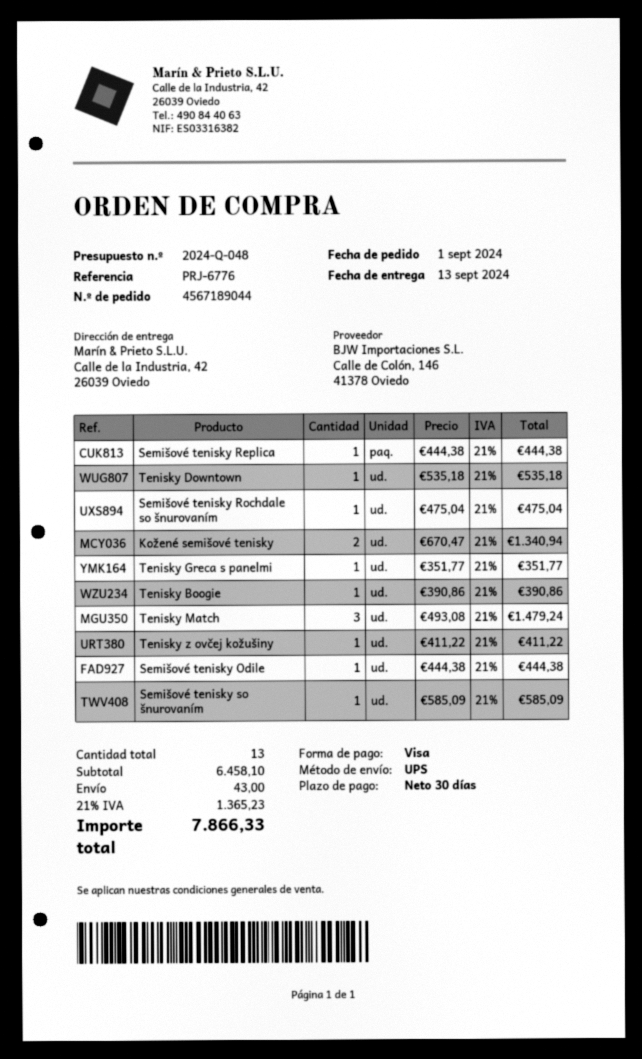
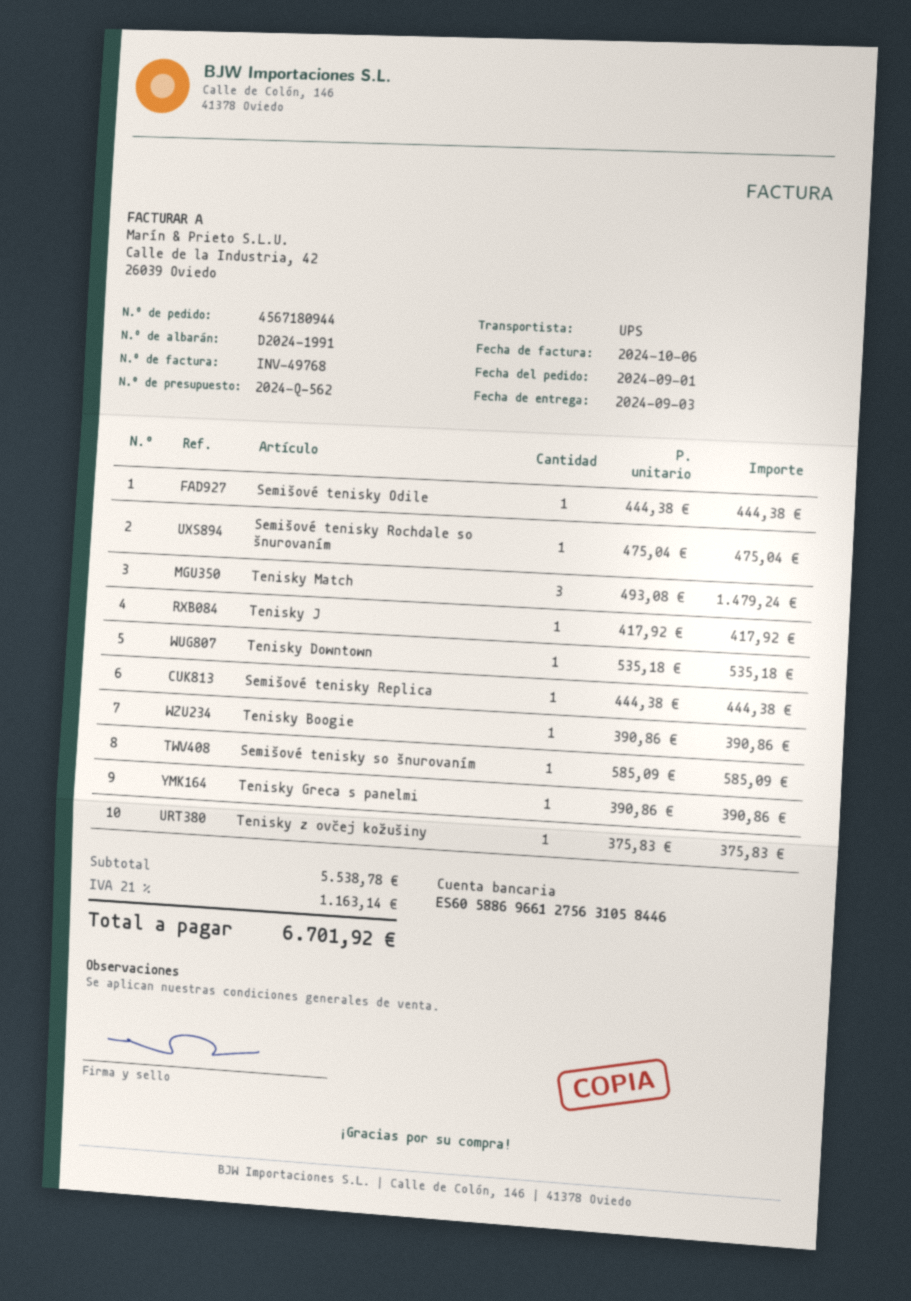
quote number: 2024-Q-048 -> 2024-Q-562
order number: 4567189044 -> 4567180944
delivery date: 2024-09-13 -> 2024-09-03
Kožené semišové tenisky: 2 x 670.47 = 1340.94 -> none
Tenisky Greca s panelmi: 1 x 351.77 = 351.77 -> 1 x 390.86 = 390.86
Tenisky z ovčej kožušiny: 1 x 411.22 = 411.22 -> 1 x 375.83 = 375.83
Tenisky J: none -> 1 x 417.92 = 417.92
subtotal: 6458.10 -> 5538.78
shipping: 43.00 -> none
tax: 21% = 1365.23 -> 21% = 1163.14
total: 7866.33 -> 6701.92

